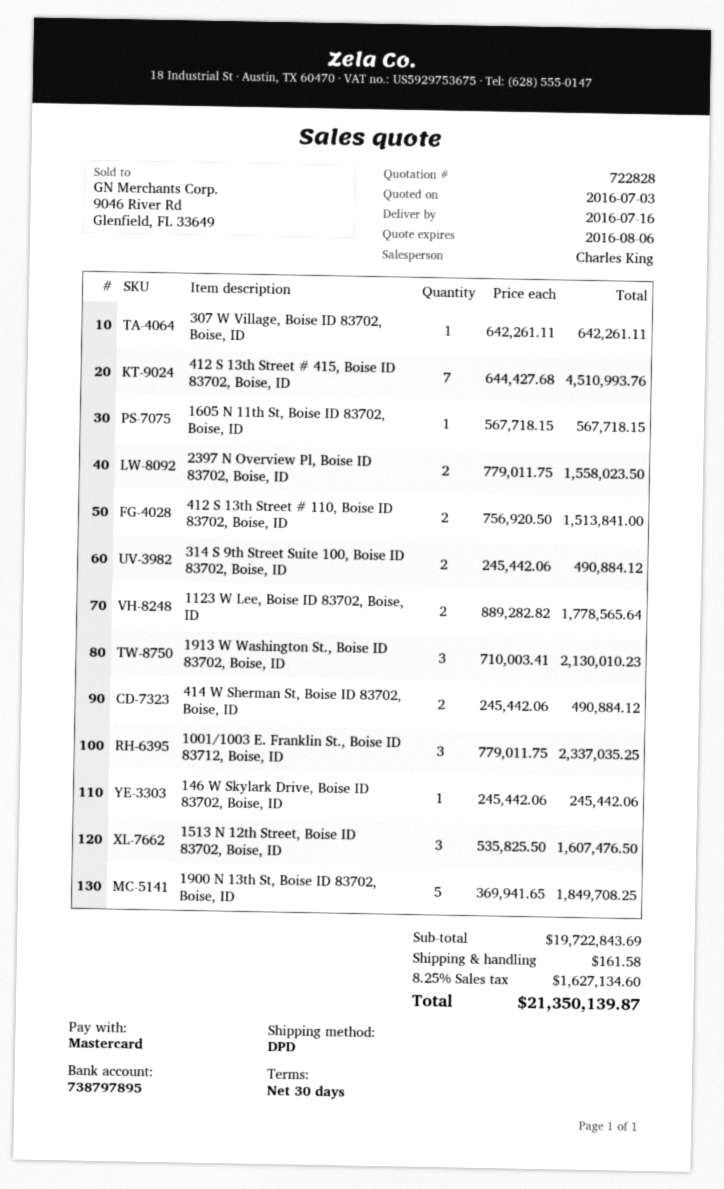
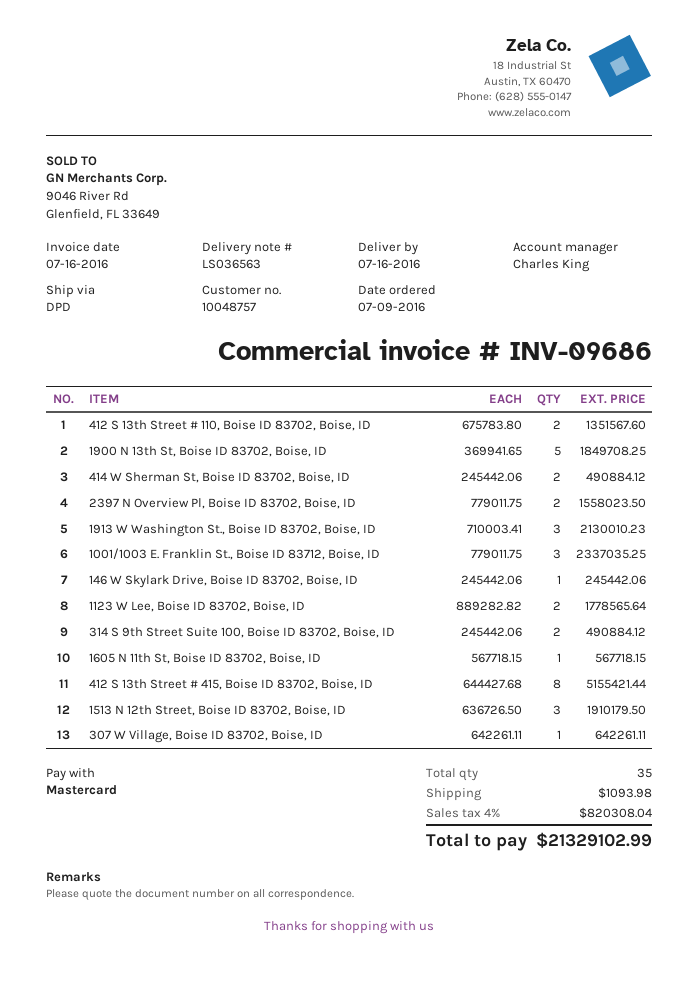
412 S 13th Street # 415, Boise ID 83702, Boise, ID: 7 x 644427.68 = 4510993.76 -> 8 x 644427.68 = 5155421.44
412 S 13th Street # 110, Boise ID 83702, Boise, ID: 2 x 756920.50 = 1513841.00 -> 2 x 675783.80 = 1351567.60
1513 N 12th Street, Boise ID 83702, Boise, ID: 3 x 535825.50 = 1607476.50 -> 3 x 636726.50 = 1910179.50
shipping: 161.58 -> 1093.98
tax: 8.25% = 1627134.60 -> 4% = 820308.04
total: 21350139.87 -> 21329102.99

